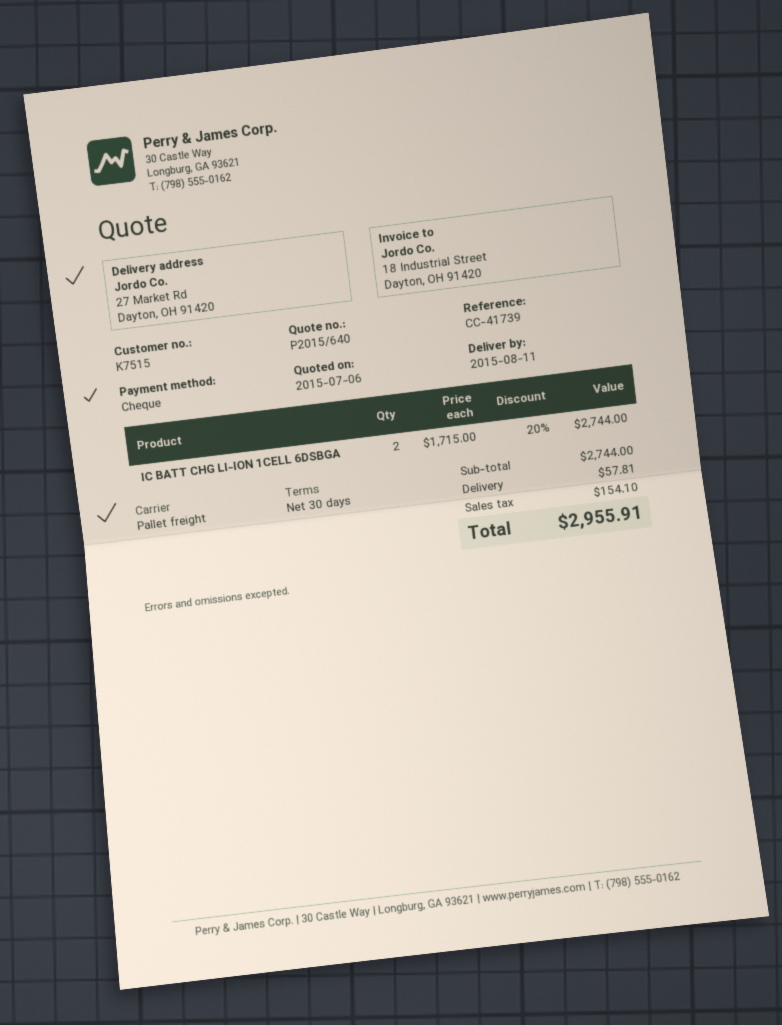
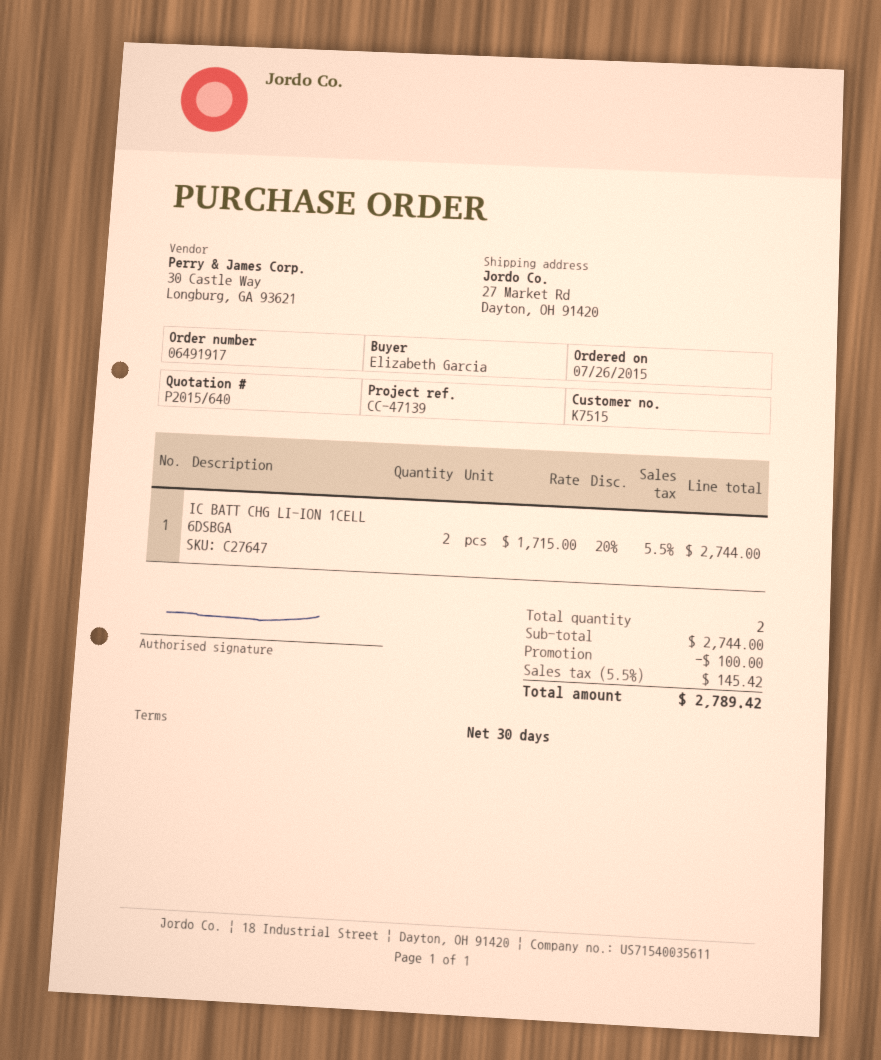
reference: CC-41739 -> CC-47139
discount: none -> 100.00
shipping: 57.81 -> none
tax: 154.10 -> 145.42
total: 2955.91 -> 2789.42

